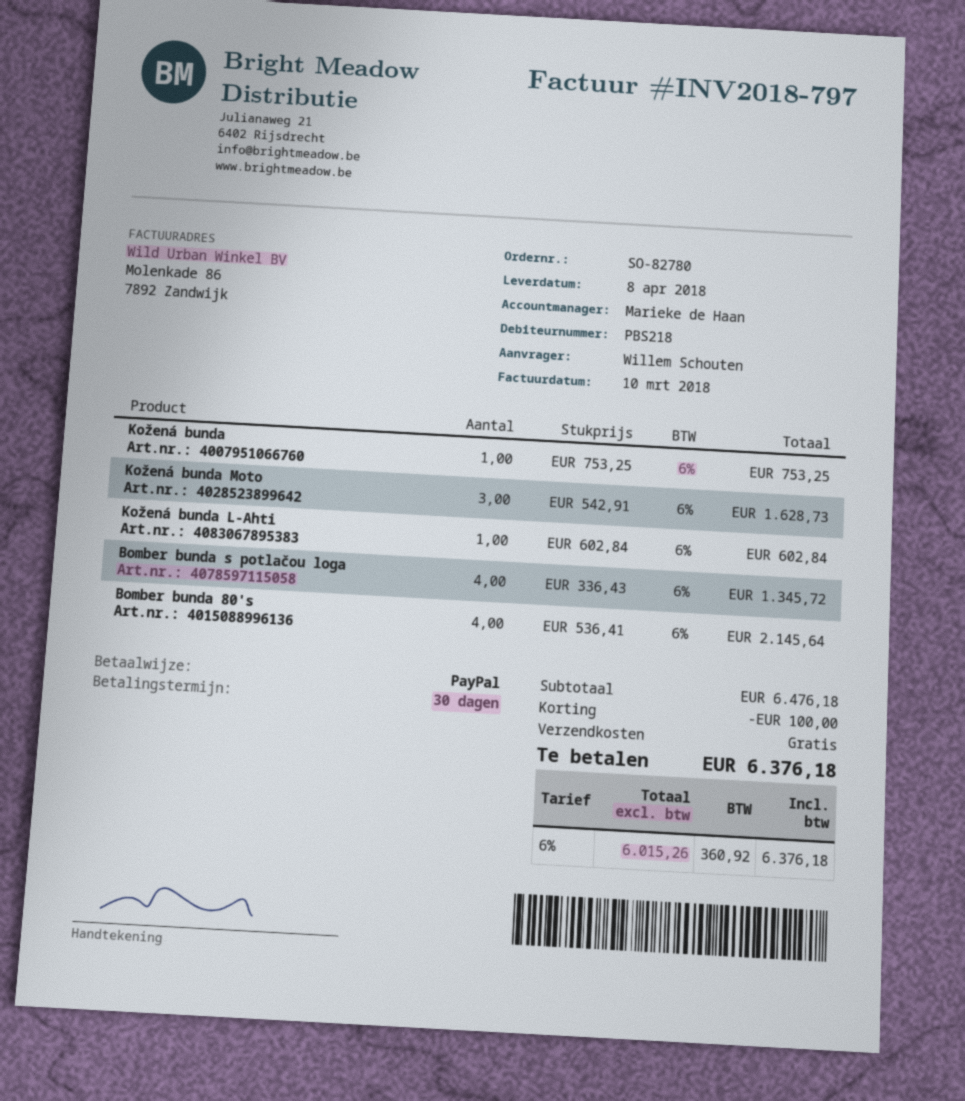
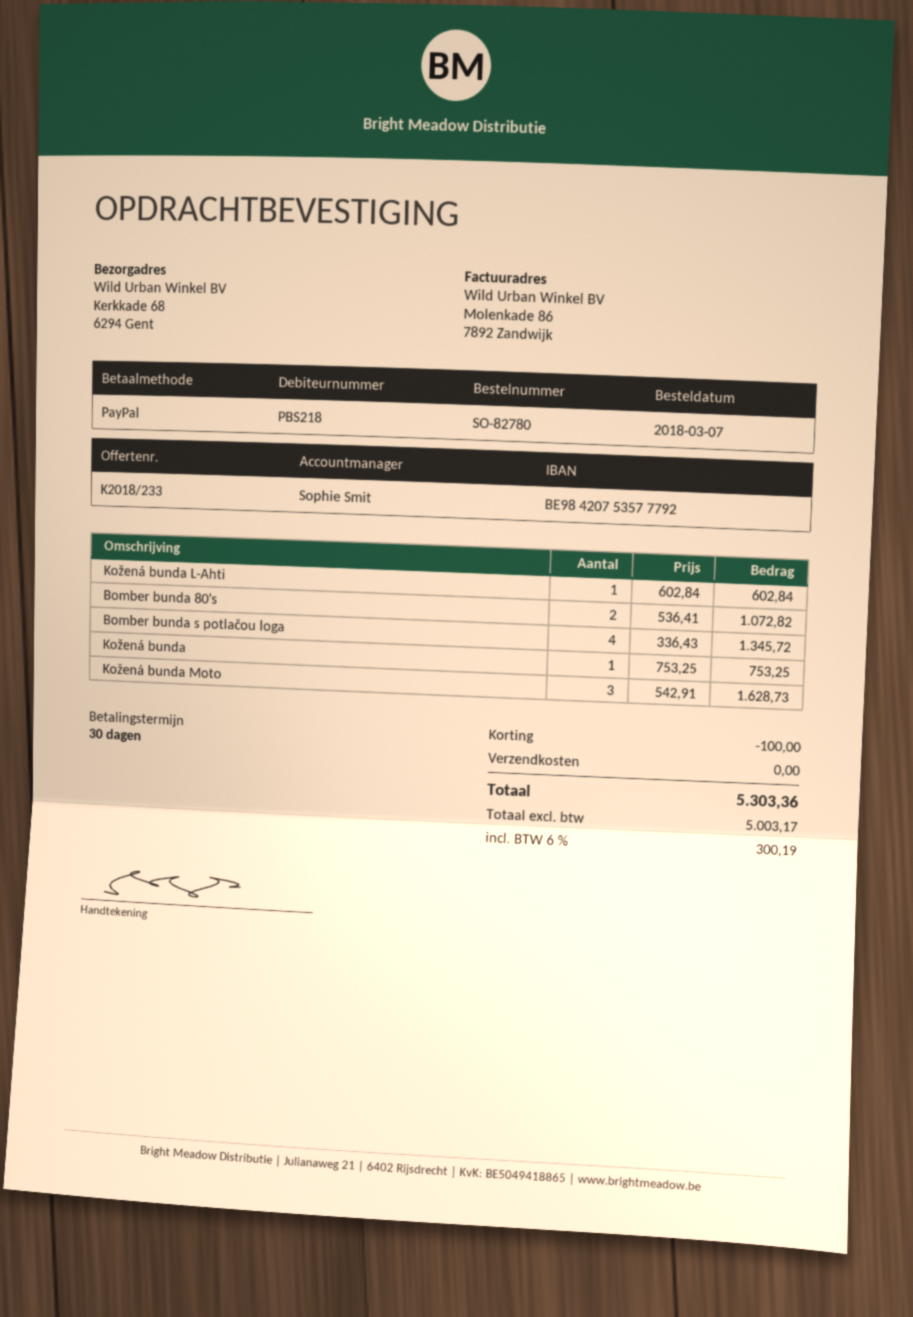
sales rep: Marieke de Haan -> Sophie Smit
Bomber bunda 80's: 4 x 536.41 = 2145.64 -> 2 x 536.41 = 1072.82
net: 6015.26 -> 5003.17
tax: 6% = 360.92 -> 6% = 300.19
total: 6376.18 -> 5303.36

